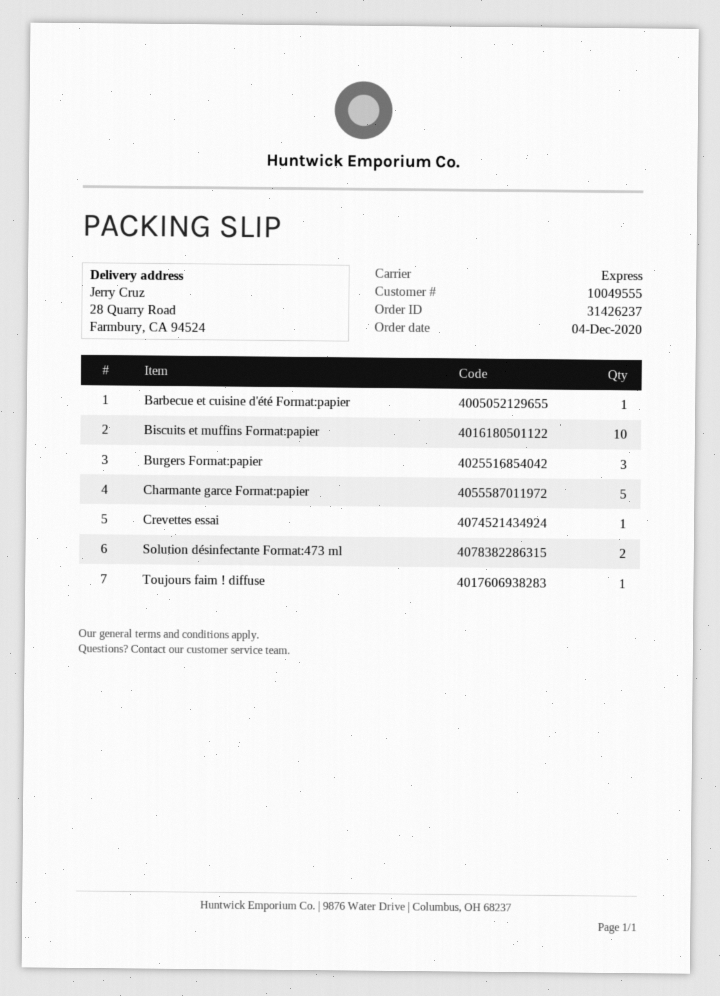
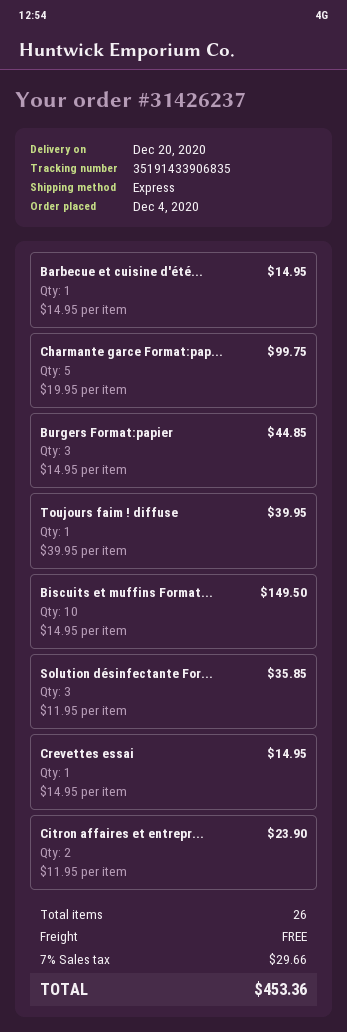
Solution désinfectante Format:473 ml: 2 -> 3
Citron affaires et entrepr...: none -> 2

